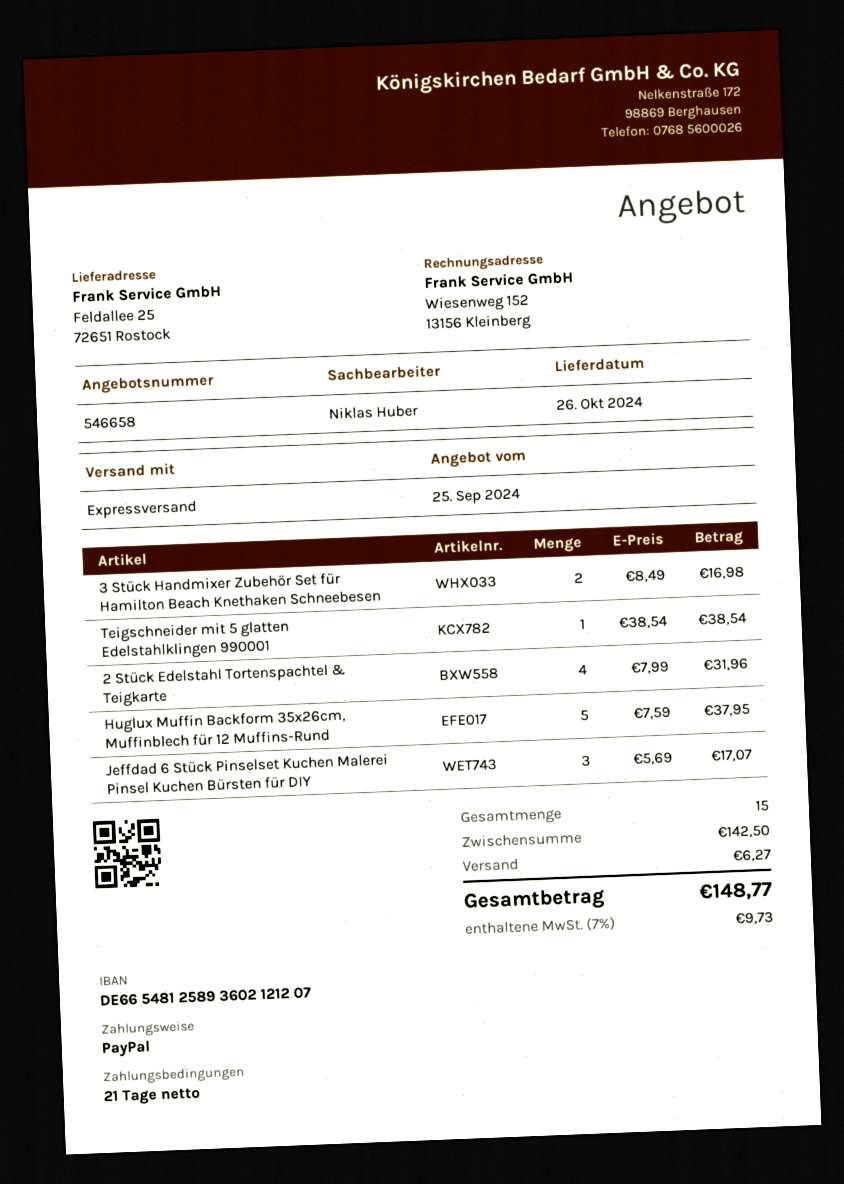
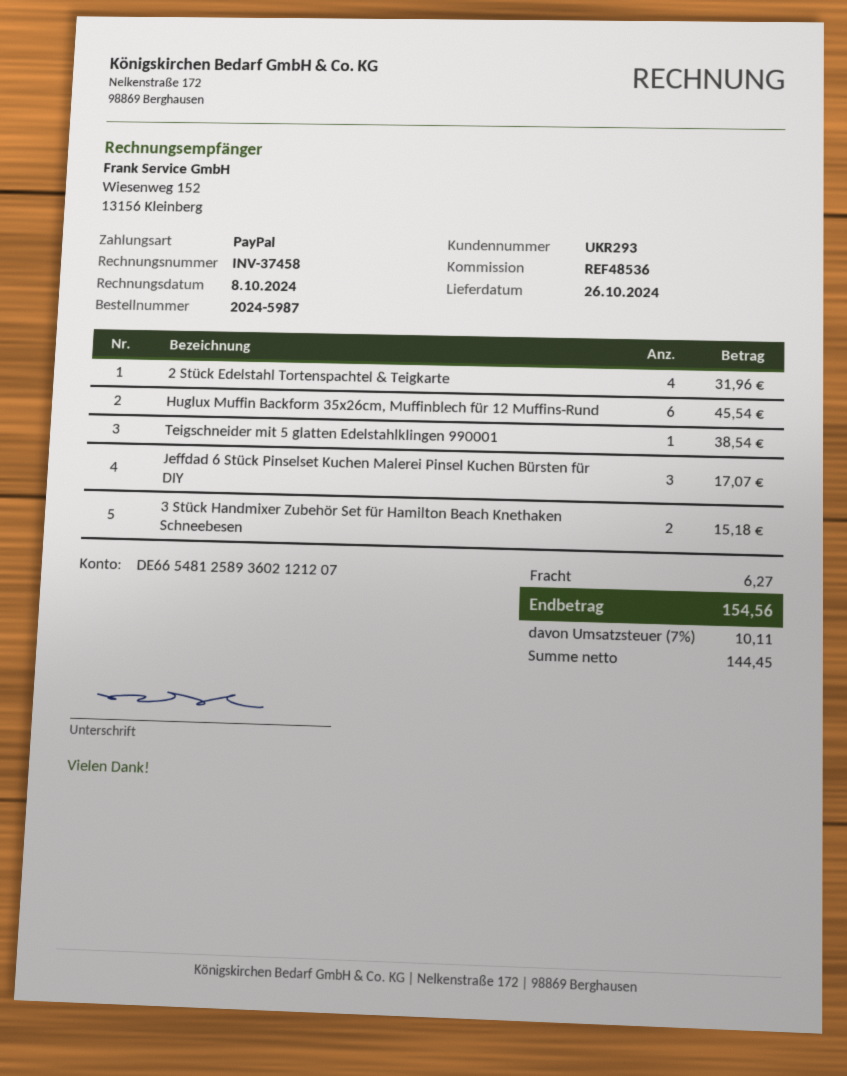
3 Stück Handmixer Zubehör Set für Hamilton Beach Knethaken Schneebesen: 2 for 16.98 -> 2 for 15.18
Huglux Muffin Backform 35x26cm, Muffinblech für 12 Muffins-Rund: 5 for 37.95 -> 6 for 45.54
tax: 7% = 9.73 -> 7% = 10.11
total: 148.77 -> 154.56

